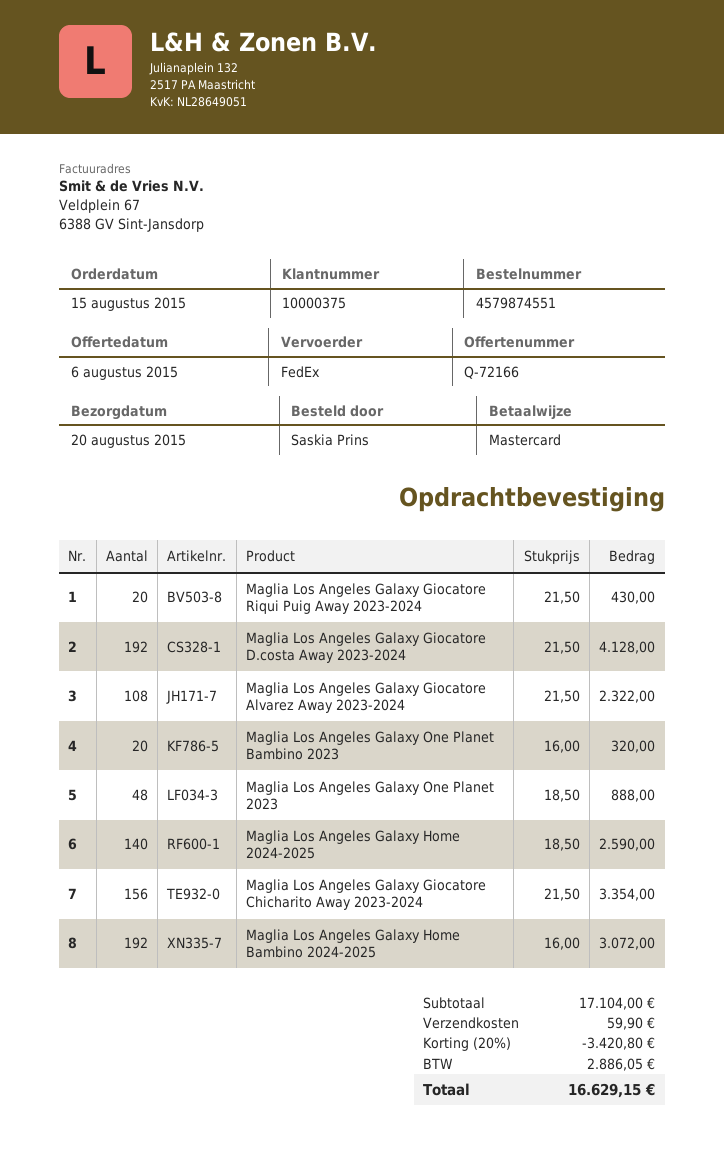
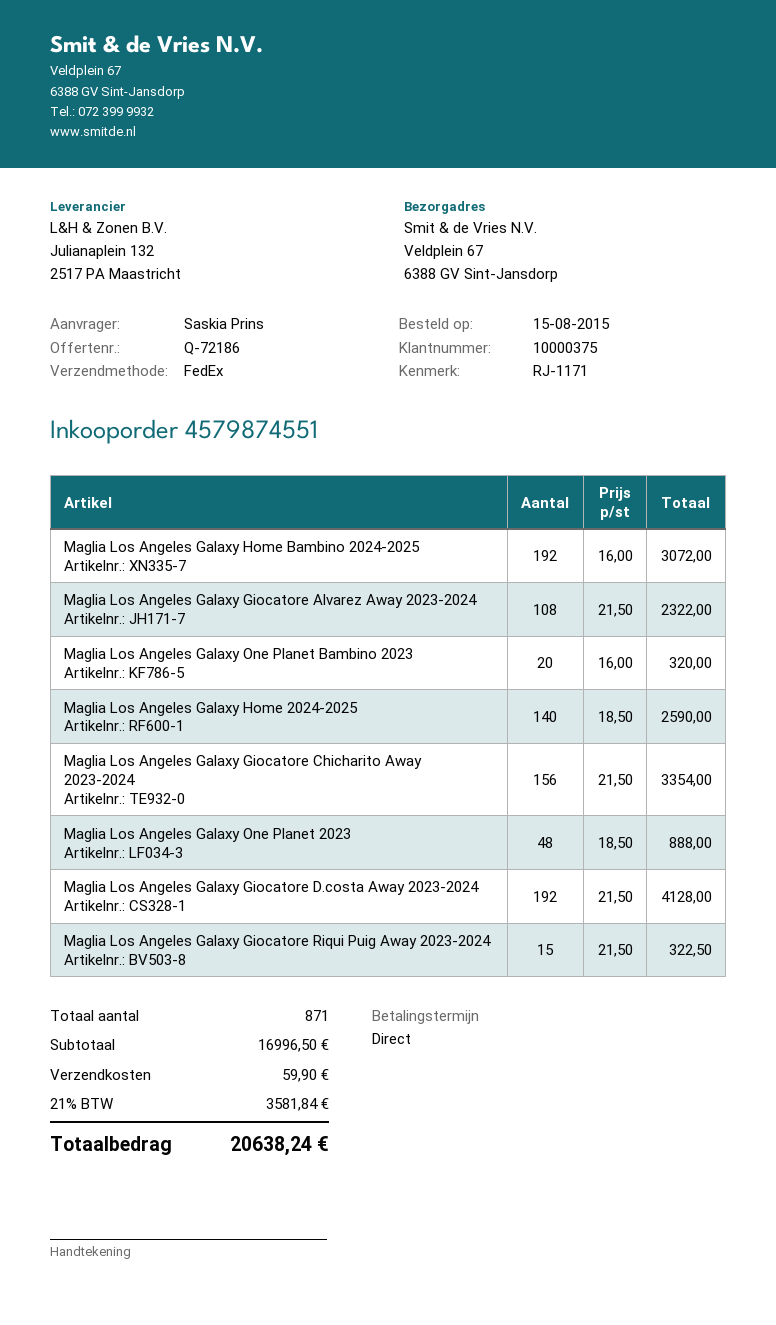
quote number: Q-72166 -> Q-72186
Maglia Los Angeles Galaxy Giocatore Riqui Puig Away 2023-2024: 20 x 21.50 = 430.00 -> 15 x 21.50 = 322.50
subtotal: 17104.00 -> 16996.50
discount: 20% = 3420.80 -> none
tax: 2886.05 -> 3581.84
total: 16629.15 -> 20638.24

